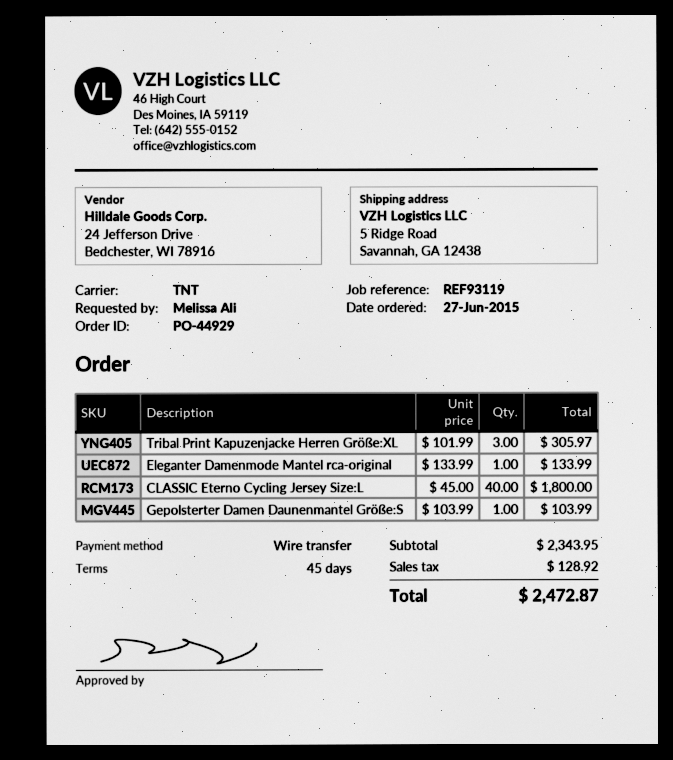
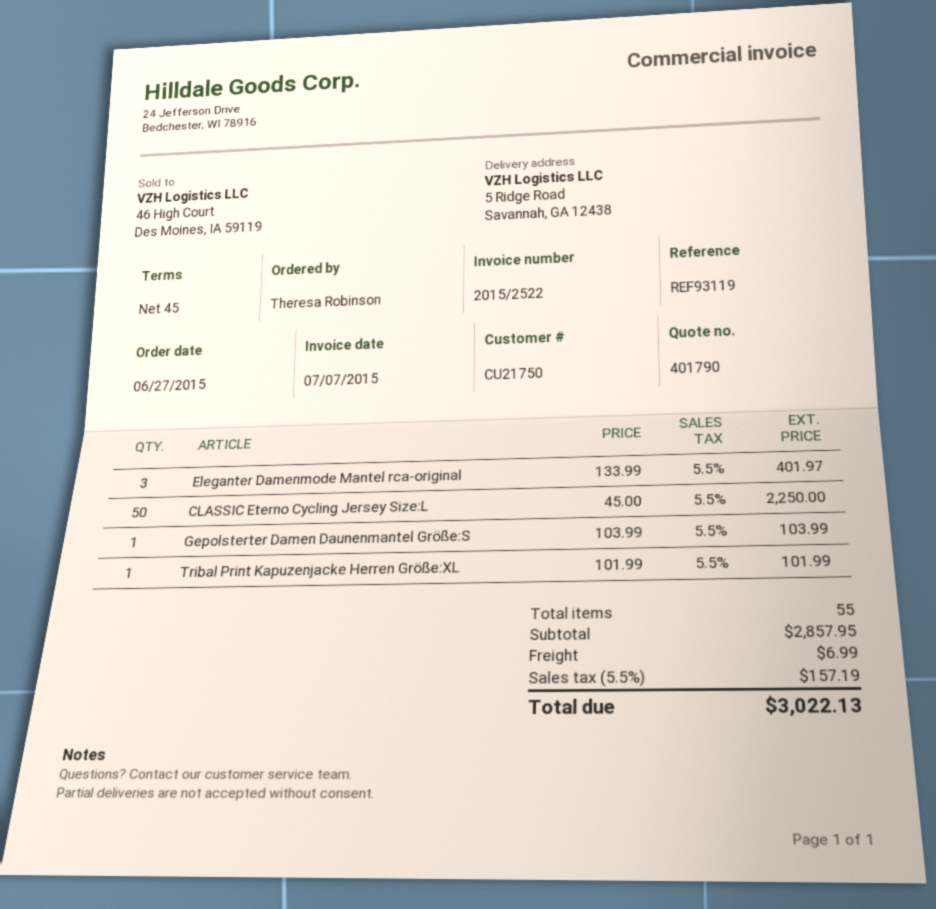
ordered by: Melissa Ali -> Theresa Robinson
Tribal Print Kapuzenjacke Herren Größe:XL: 3 x 101.99 = 305.97 -> 1 x 101.99 = 101.99
Eleganter Damenmode Mantel rca-original: 1 x 133.99 = 133.99 -> 3 x 133.99 = 401.97
CLASSIC Eterno Cycling Jersey Size:L: 40 x 45.00 = 1800.00 -> 50 x 45.00 = 2250.00
subtotal: 2343.95 -> 2857.95
shipping: none -> 6.99
tax: 128.92 -> 157.19
total: 2472.87 -> 3022.13

